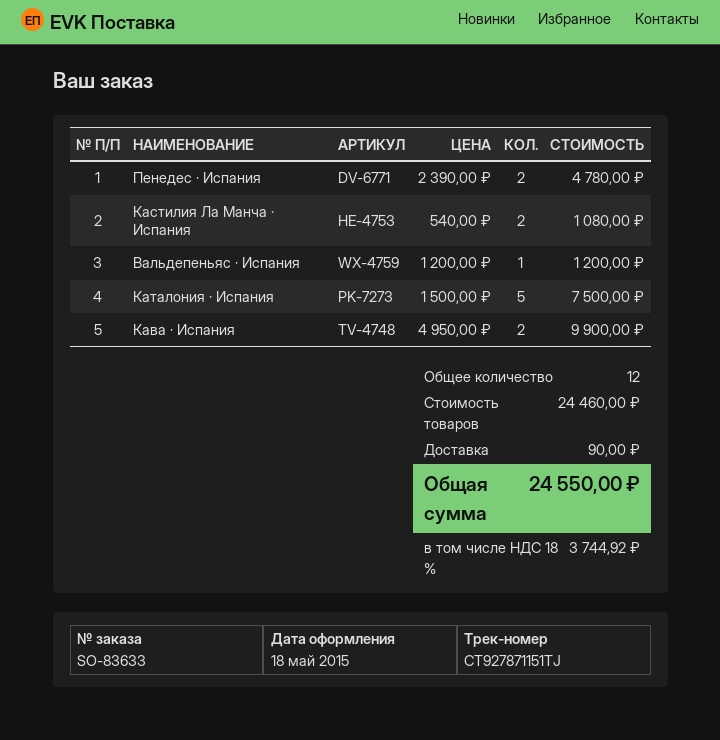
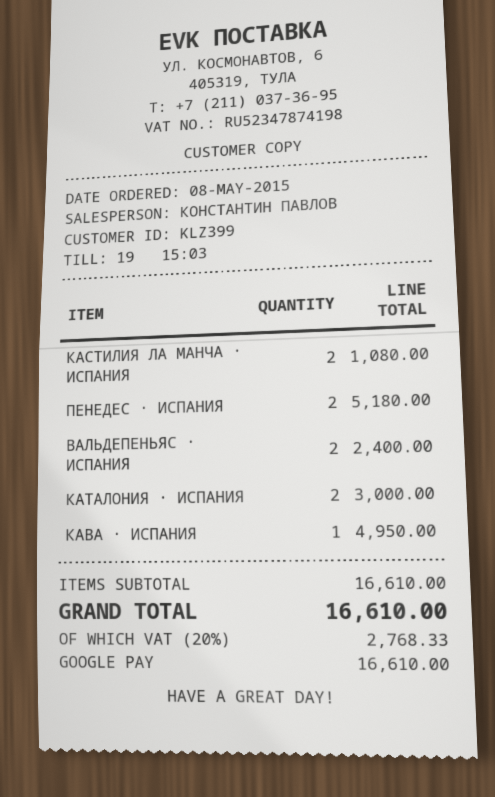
order date: 2015-05-18 -> 2015-05-08
Пенедес · Испания: 2 for 4780.00 -> 2 for 5180.00
Вальдепеньяс · Испания: 1 for 1200.00 -> 2 for 2400.00
Каталония · Испания: 5 for 7500.00 -> 2 for 3000.00
Кава · Испания: 2 for 9900.00 -> 1 for 4950.00
subtotal: 24460.00 -> 16610.00
shipping: 90.00 -> none
tax: 18% = 3744.92 -> 20% = 2768.33
total: 24550.00 -> 16610.00

